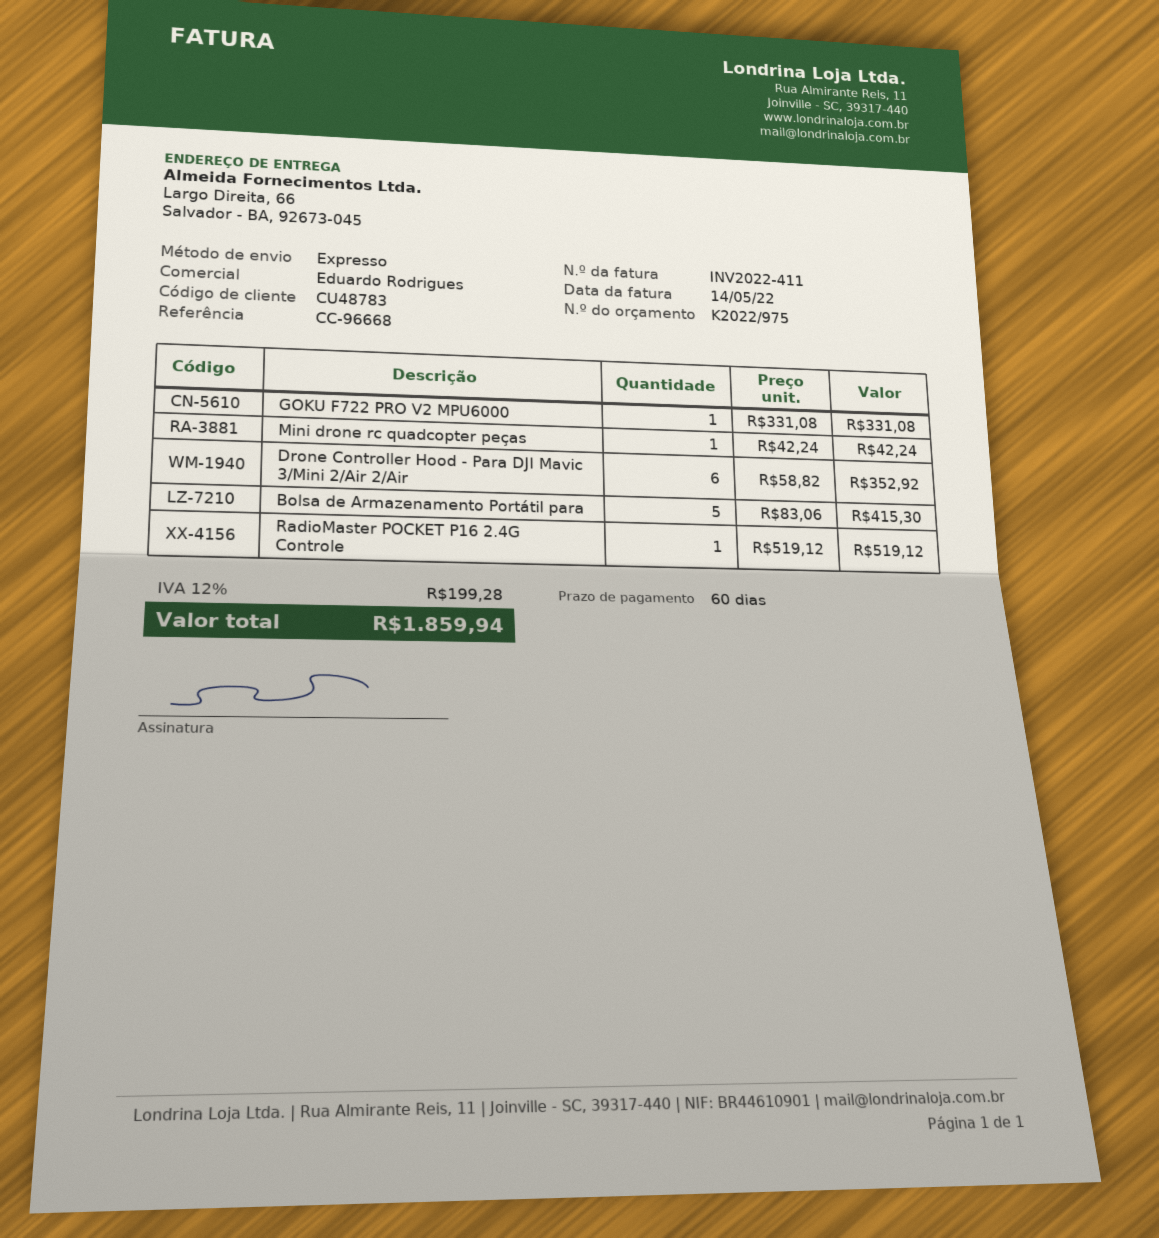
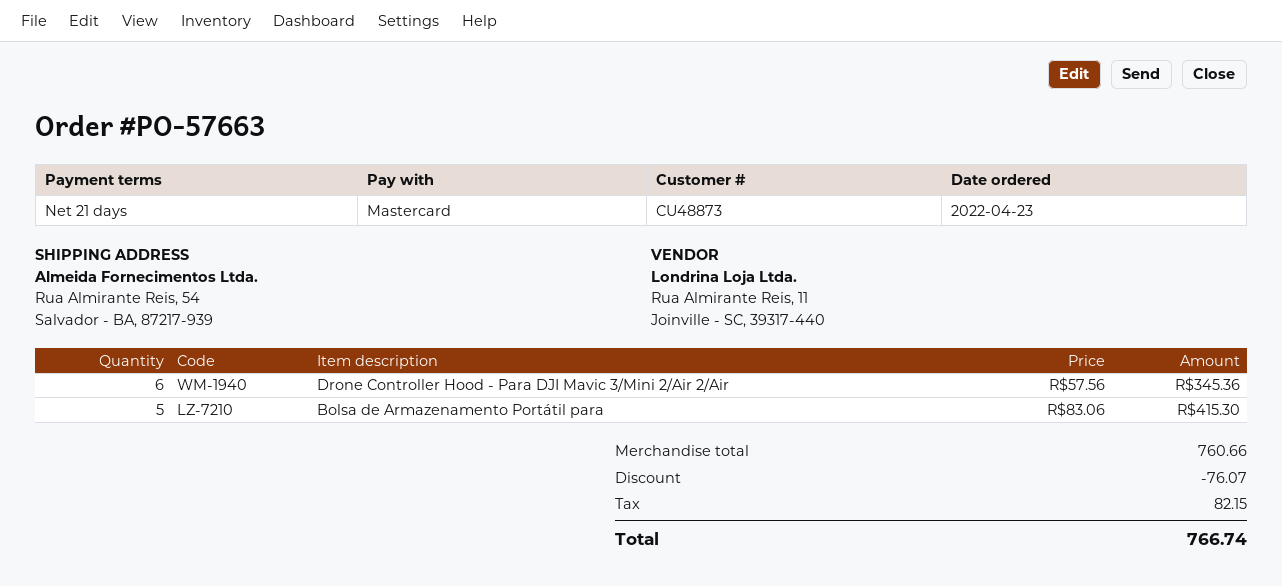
payment terms: 60 days -> 21 days
customer number: CU48783 -> CU48873
ship to: Largo Direita, 66, Salvador - BA, 92673-045 -> Rua Almirante Reis, 54, Salvador - BA, 87217-939
GOKU F722 PRO V2 MPU6000: 1 x 331.08 = 331.08 -> none
Mini drone rc quadcopter peças: 1 x 42.24 = 42.24 -> none
Drone Controller Hood - Para DJI Mavic 3/Mini 2/Air 2/Air: 6 x 58.82 = 352.92 -> 6 x 57.56 = 345.36
RadioMaster POCKET P16 2.4G Controle: 1 x 519.12 = 519.12 -> none
discount: none -> 76.07
tax: 199.28 -> 82.15
total: 1859.94 -> 766.74

